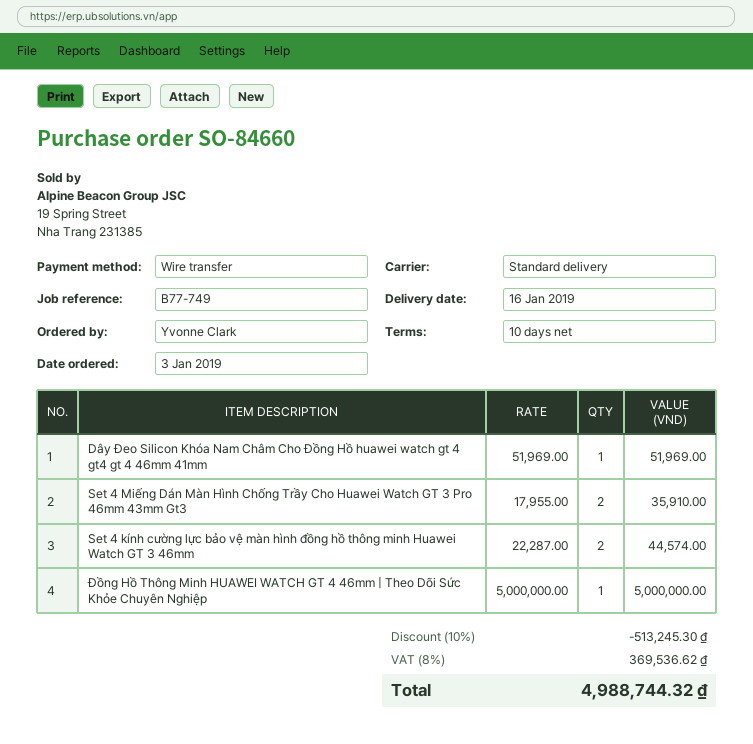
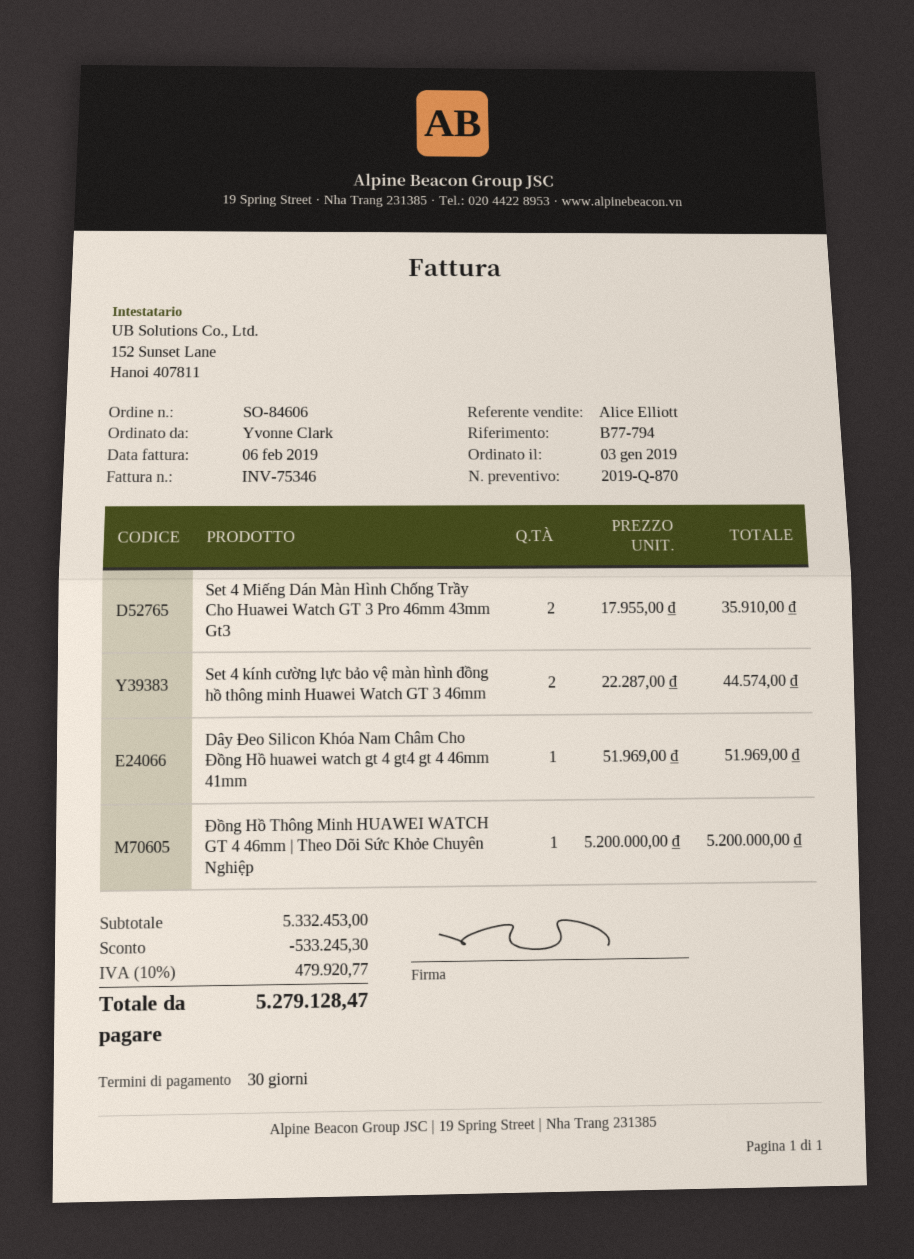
order number: SO-84660 -> SO-84606
payment terms: 10 days -> 30 days
reference: B77-749 -> B77-794
Đồng Hồ Thông Minh HUAWEI WATCH GT 4 46mm | Theo Dõi Sức Khỏe Chuyên Nghiệp: 1 x 5000000.00 = 5000000.00 -> 1 x 5200000.00 = 5200000.00
discount: 513245.30 -> 533245.30
tax: 8% = 369536.62 -> 10% = 479920.77
total: 4988744.32 -> 5279128.47

